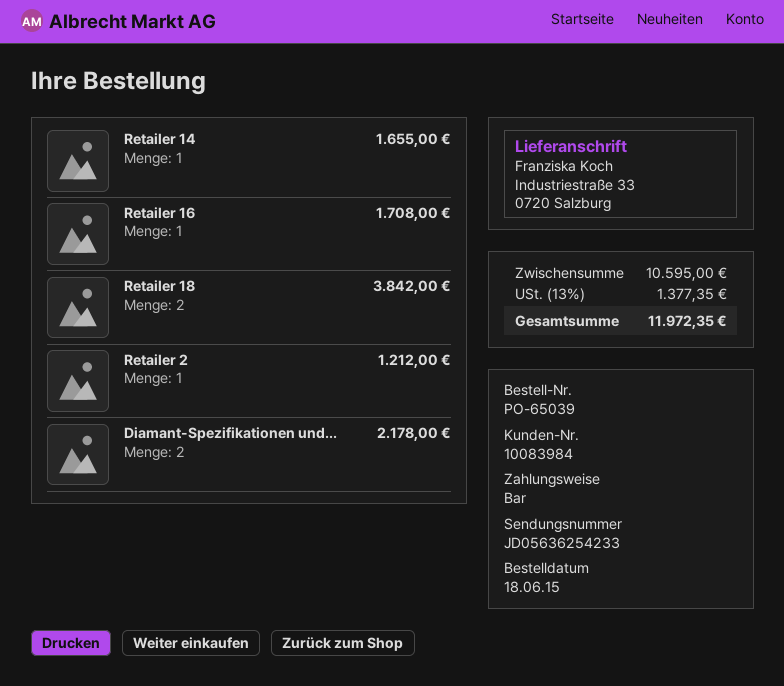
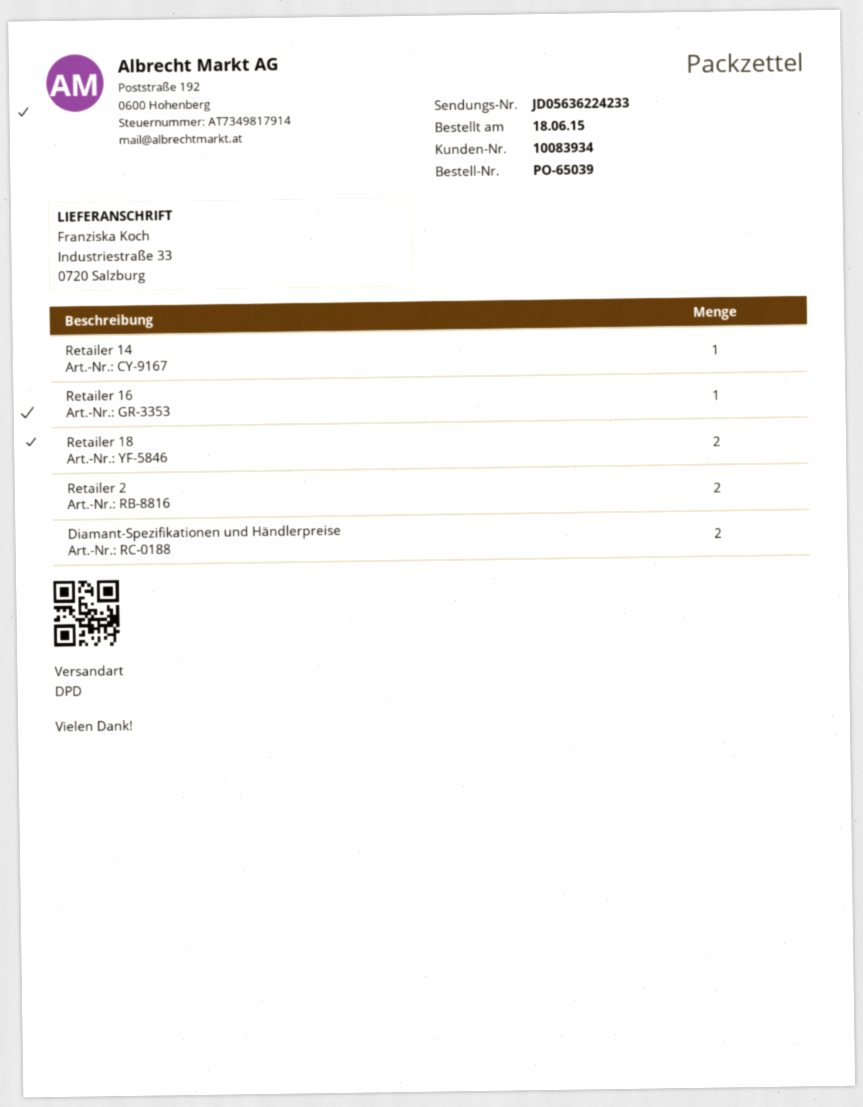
customer number: 10083984 -> 10083934
tracking number: JD05636254233 -> JD05636224233
Retailer 2: 1 -> 2

